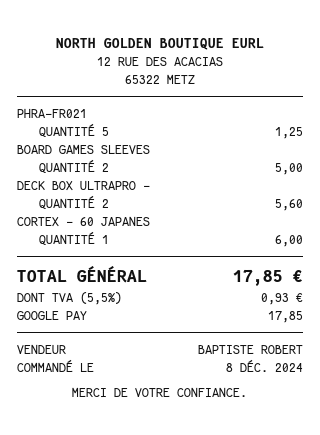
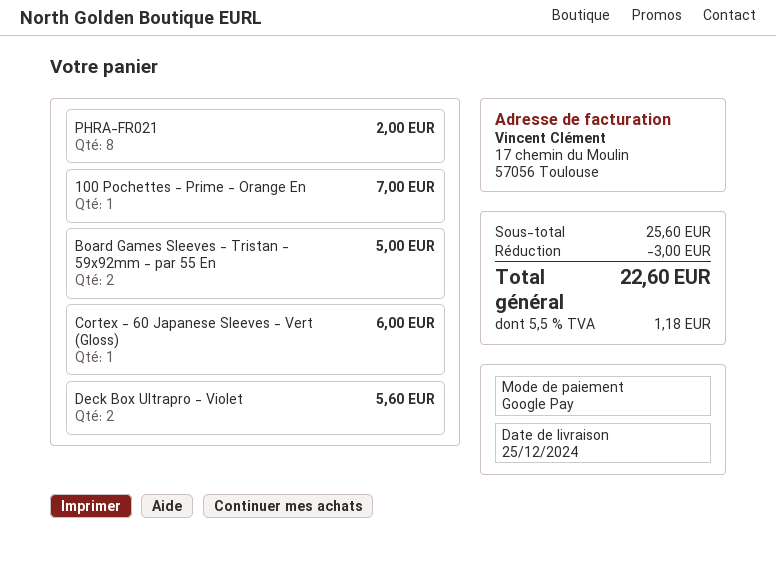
PHRA-FR021: 5 for 1.25 -> 8 for 2.00
100 Pochettes - Prime - Orange En: none -> 1 for 7.00
discount: none -> 3.00
tax: 5.5% = 0.93 -> 5.5% = 1.18
total: 17.85 -> 22.60

